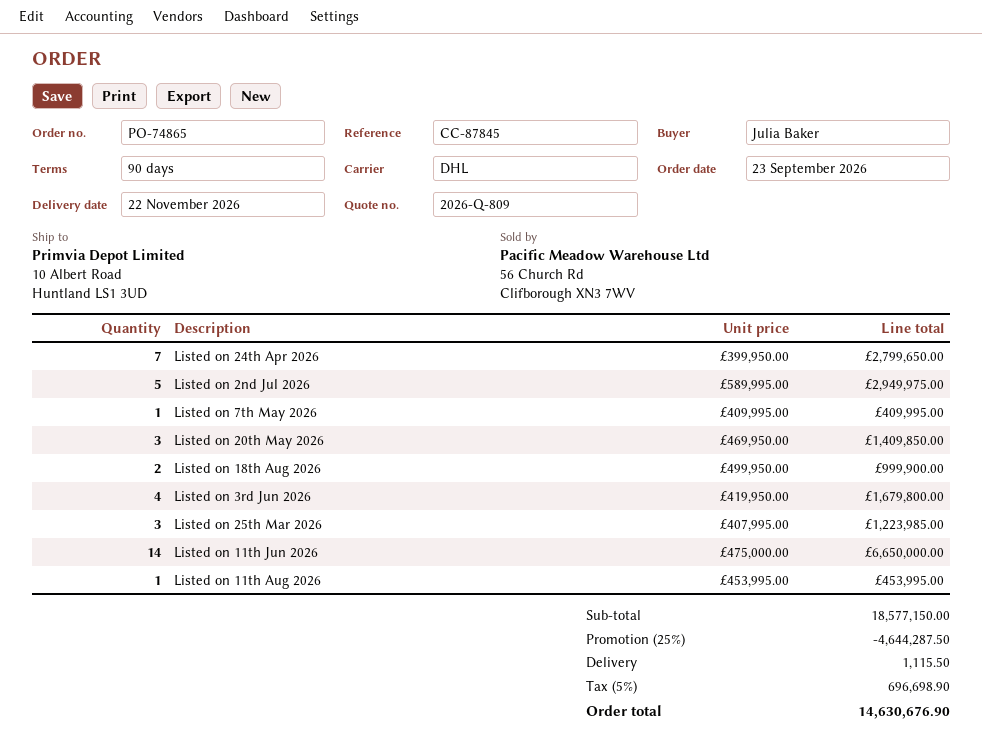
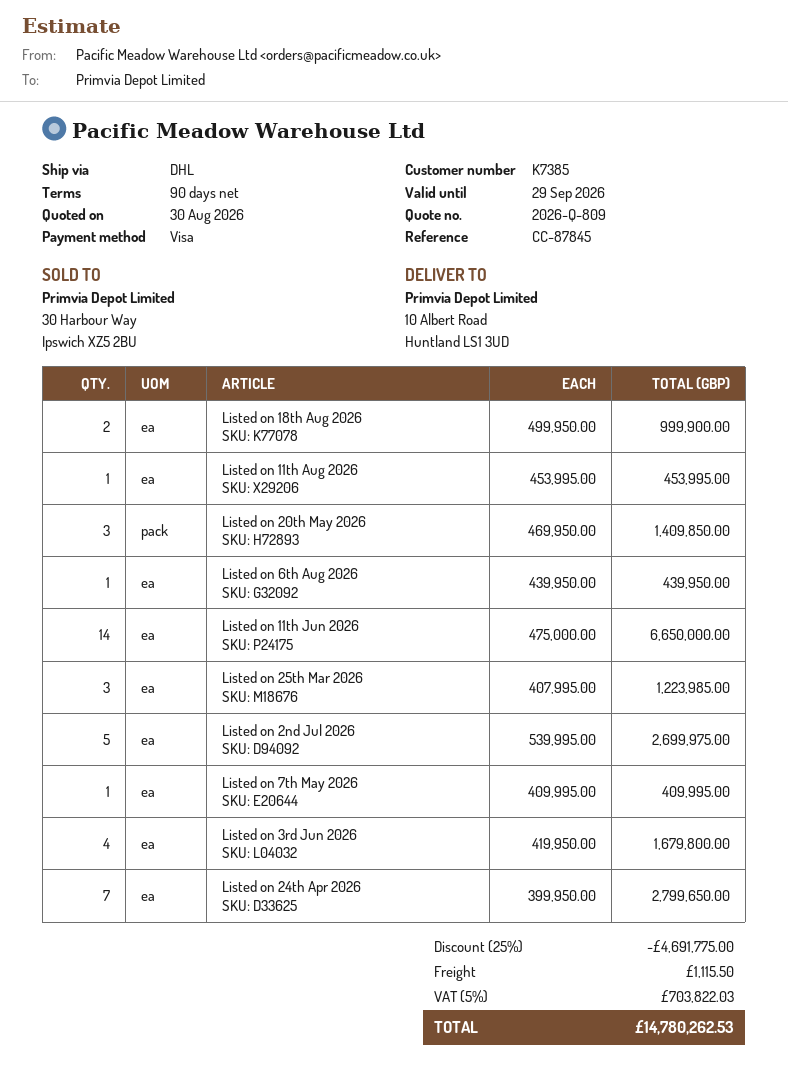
Listed on 2nd Jul 2026: 5 x 589995.00 = 2949975.00 -> 5 x 539995.00 = 2699975.00
Listed on 6th Aug 2026: none -> 1 x 439950.00 = 439950.00
discount: 25% = 4644287.50 -> 25% = 4691775.00
tax: 5% = 696698.90 -> 5% = 703822.03
total: 14630676.90 -> 14780262.53

